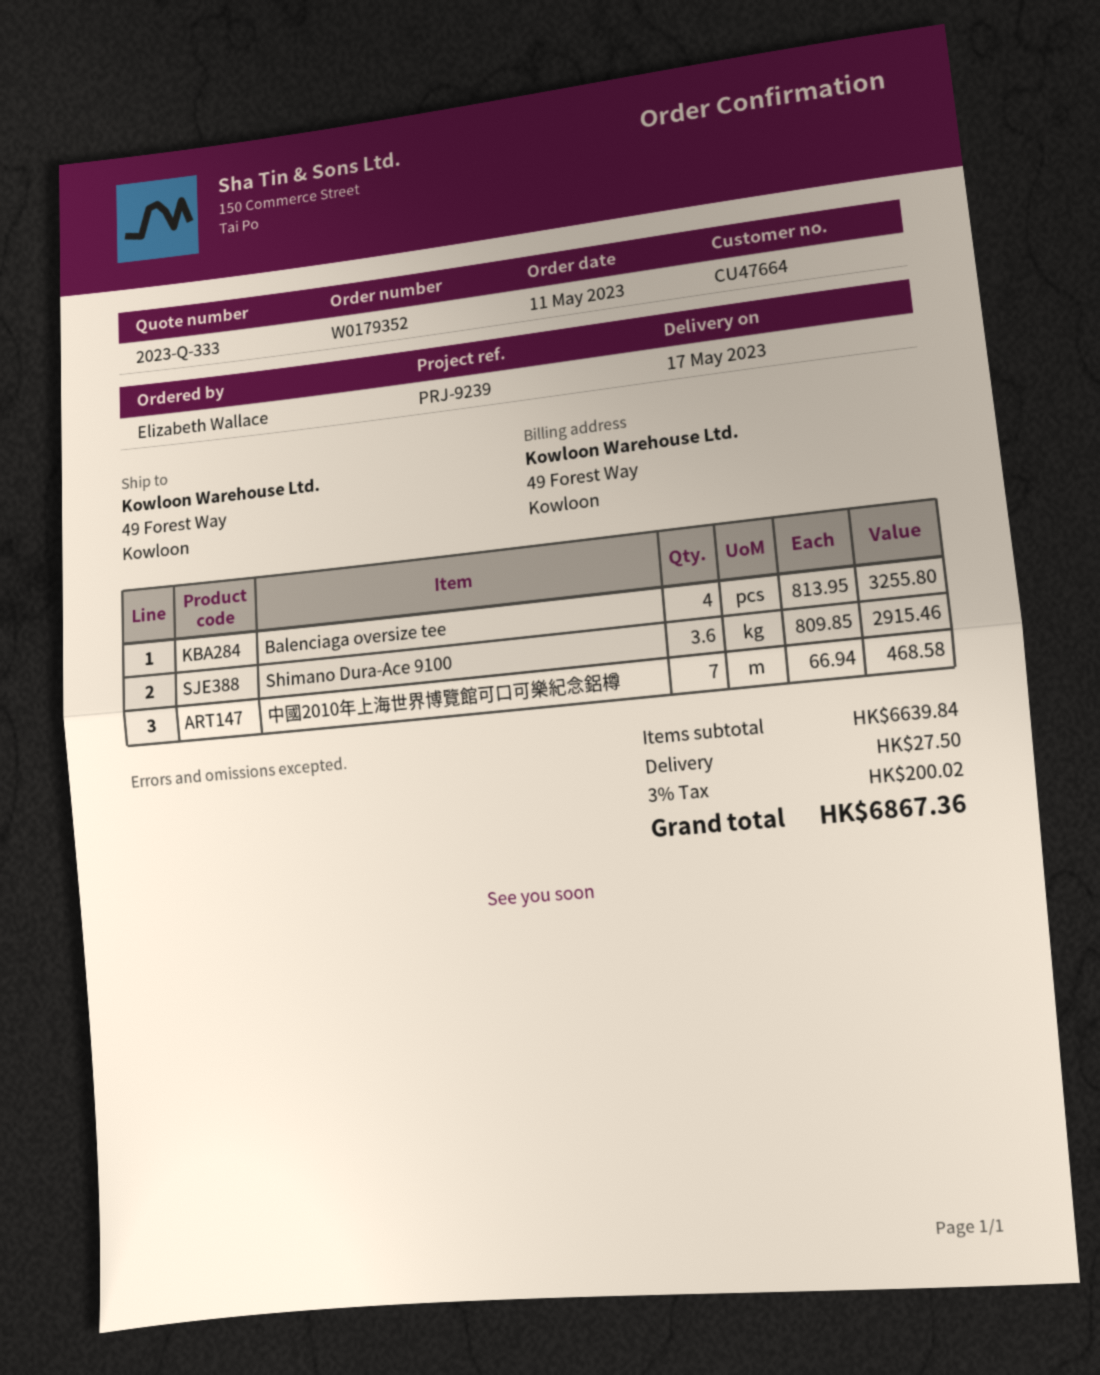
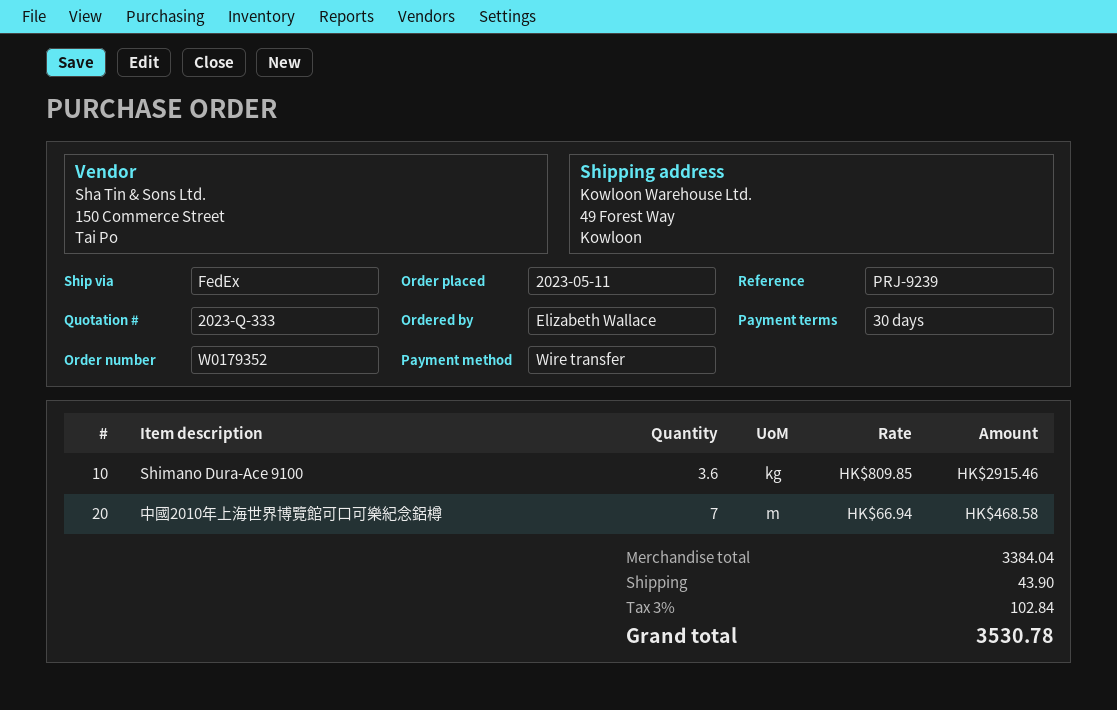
Balenciaga oversize tee: 4 x 813.95 = 3255.80 -> none
subtotal: 6639.84 -> 3384.04
shipping: 27.50 -> 43.90
tax: 3% = 200.02 -> 3% = 102.84
total: 6867.36 -> 3530.78

